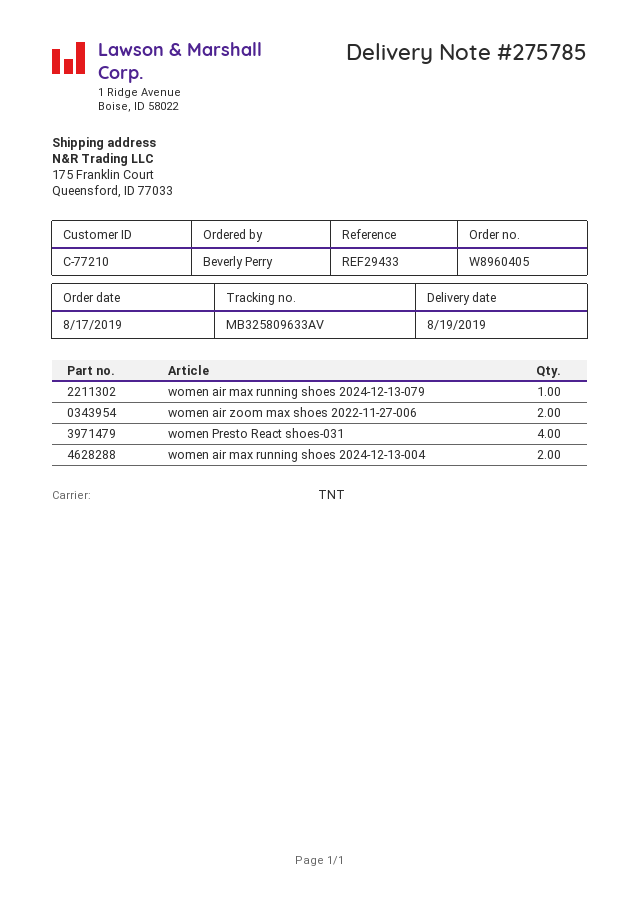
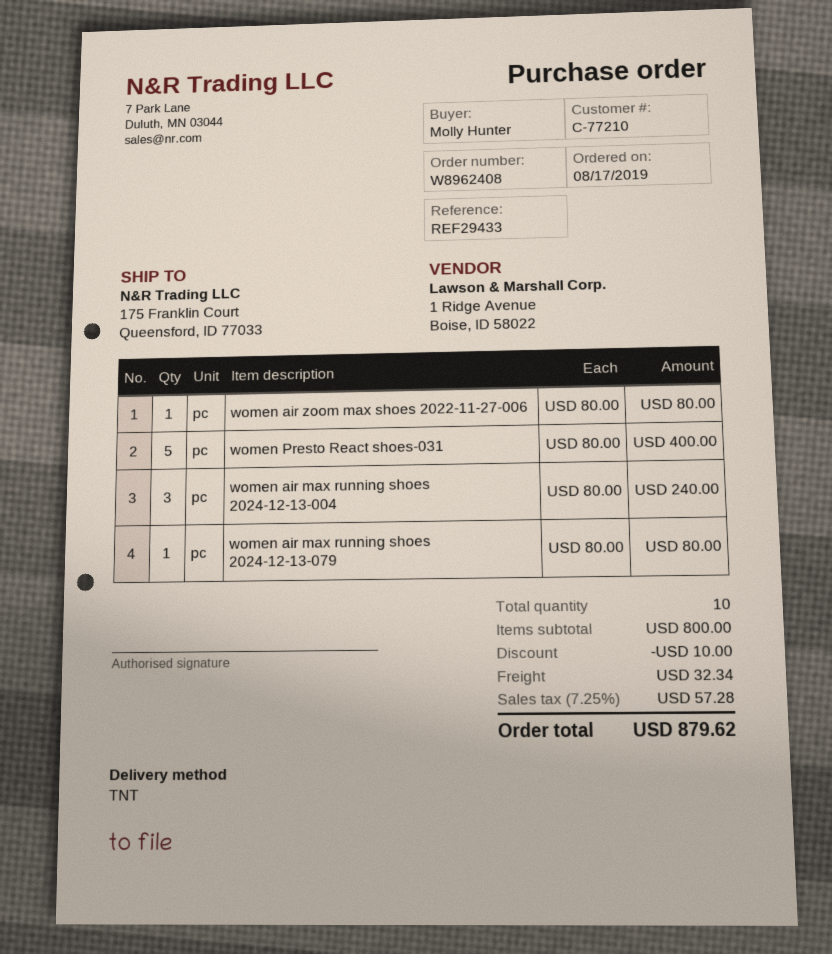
order number: W8960405 -> W8962408
ordered by: Beverly Perry -> Molly Hunter
women air zoom max shoes 2022-11-27-006: 2 -> 1
women Presto React shoes-031: 4 -> 5
women air max running shoes 2024-12-13-004: 2 -> 3

